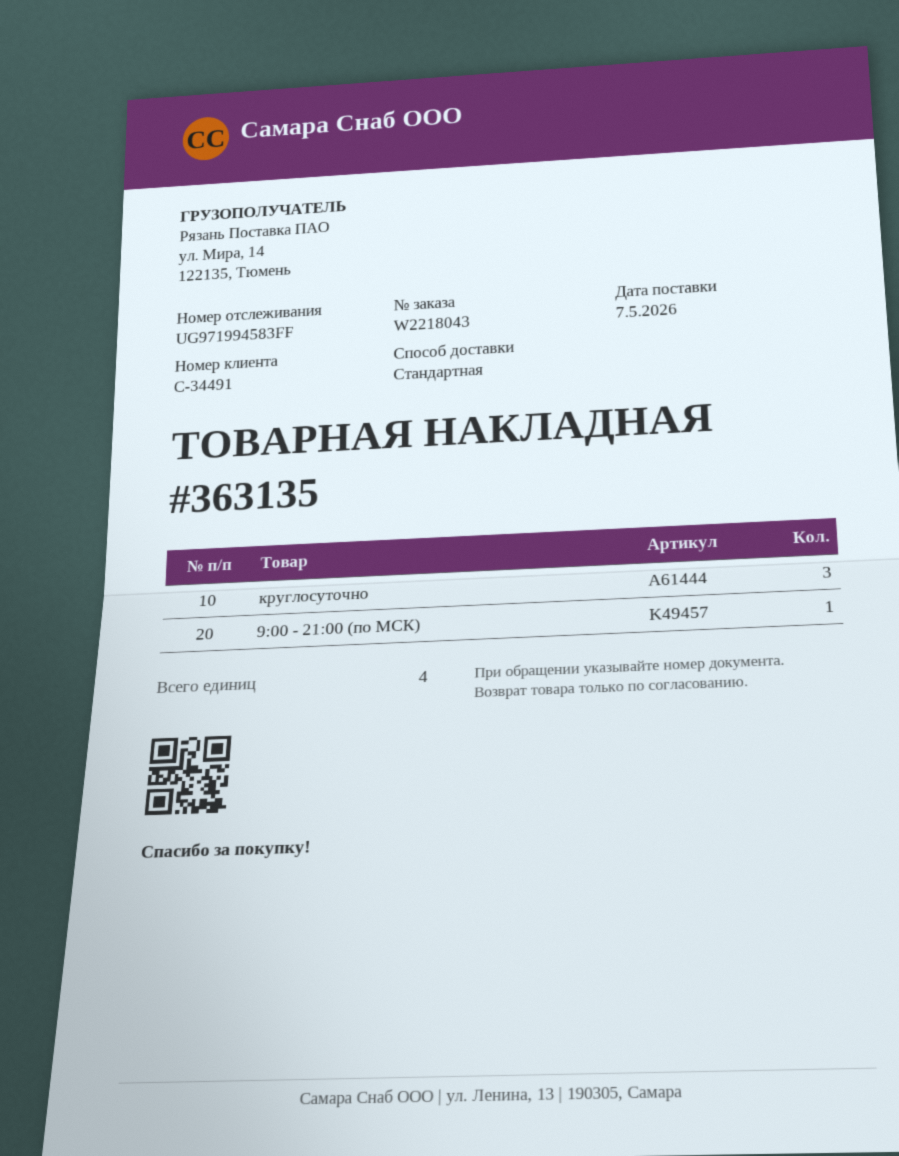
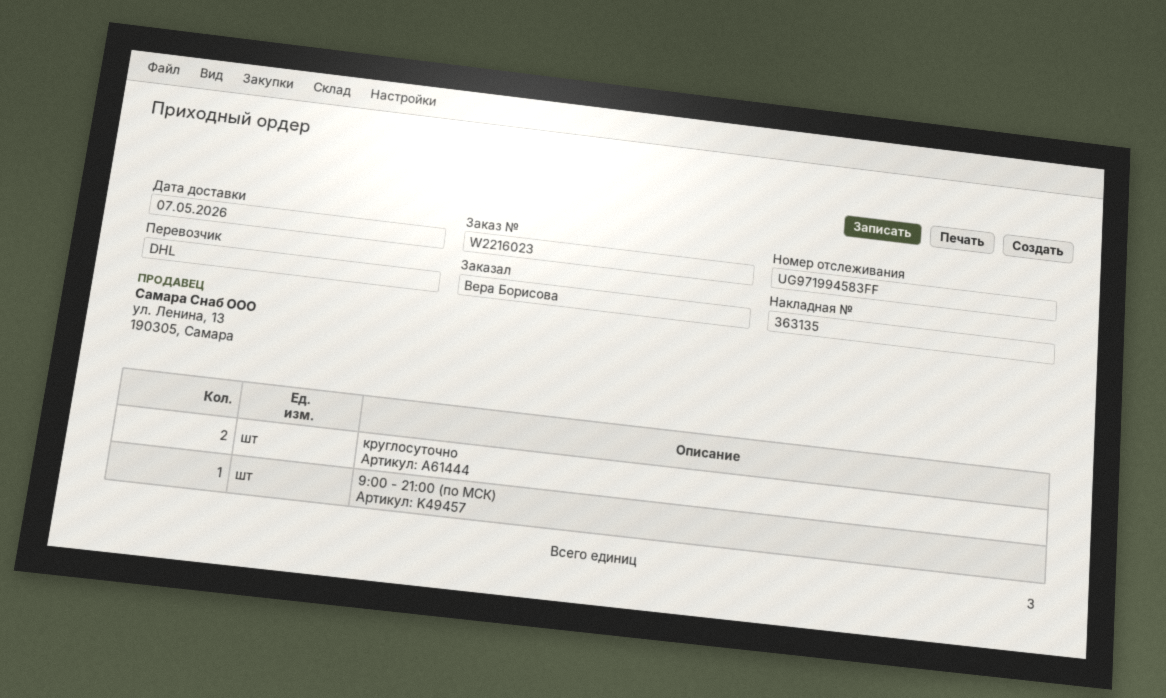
order number: W2218043 -> W2216023
shipping method: standard -> DHL
круглосуточно: 3 -> 2
total quantity: 4 -> 3

